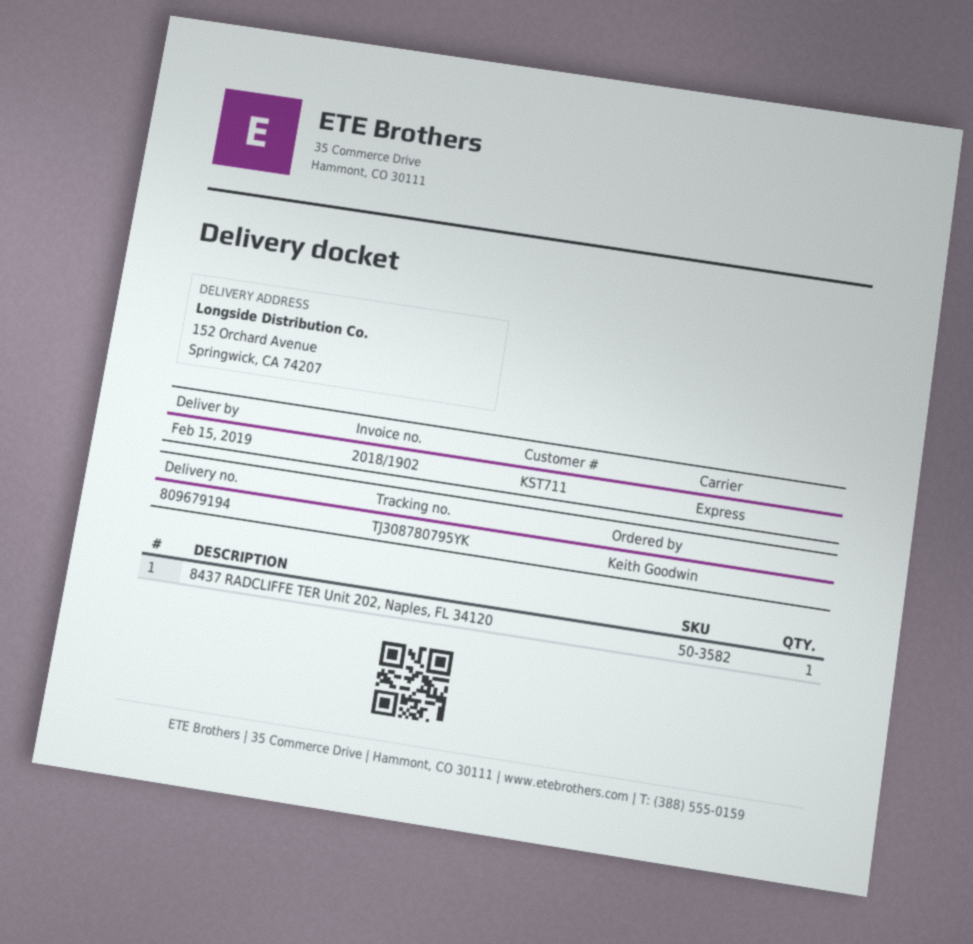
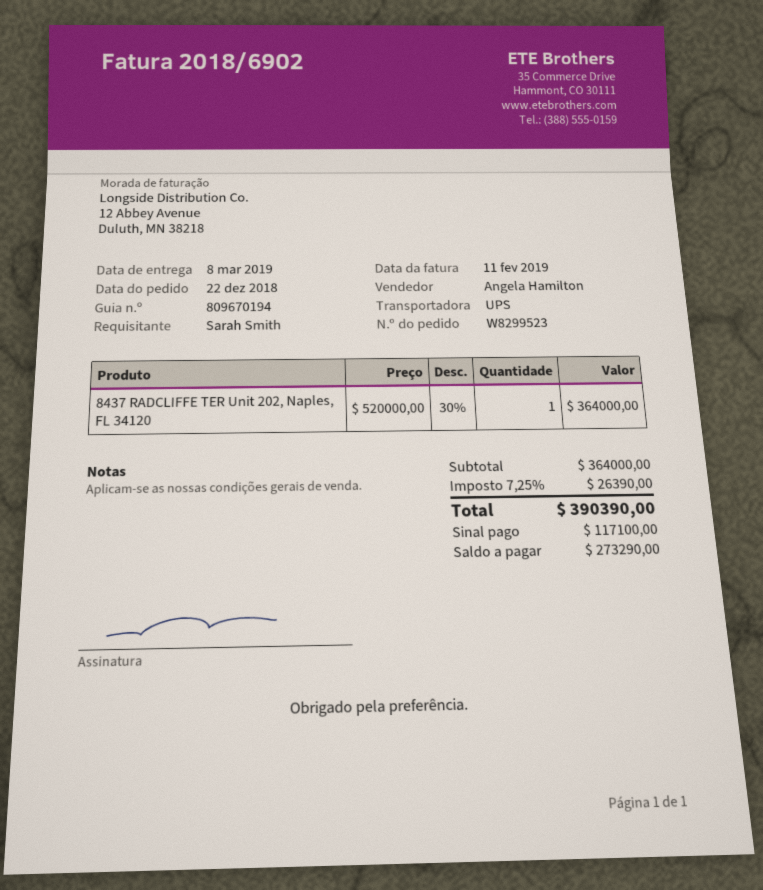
delivery note number: 809679194 -> 809670194
delivery date: 2019-02-15 -> 2019-03-08
invoice number: 2018/1902 -> 2018/6902
ordered by: Keith Goodwin -> Sarah Smith
shipping method: express -> UPS

